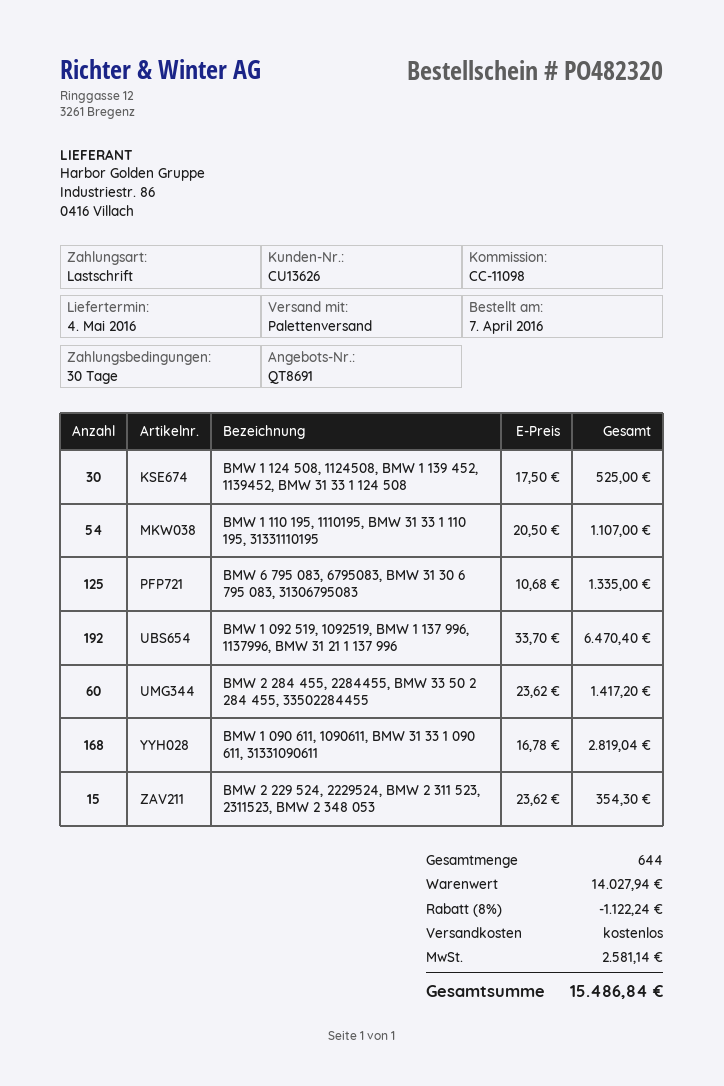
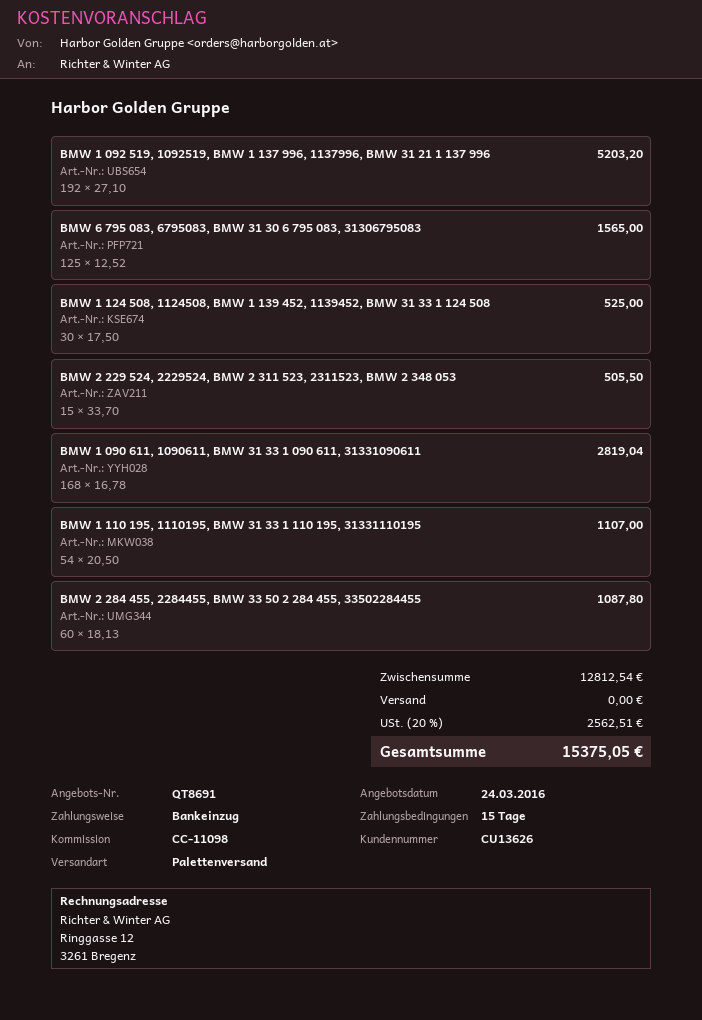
payment terms: 30 days -> 15 days
BMW 6 795 083, 6795083, BMW 31 30 6 795 083, 31306795083: 125 x 10.68 = 1335.00 -> 125 x 12.52 = 1565.00
BMW 1 092 519, 1092519, BMW 1 137 996, 1137996, BMW 31 21 1 137 996: 192 x 33.70 = 6470.40 -> 192 x 27.10 = 5203.20
BMW 2 284 455, 2284455, BMW 33 50 2 284 455, 33502284455: 60 x 23.62 = 1417.20 -> 60 x 18.13 = 1087.80
BMW 2 229 524, 2229524, BMW 2 311 523, 2311523, BMW 2 348 053: 15 x 23.62 = 354.30 -> 15 x 33.70 = 505.50
subtotal: 14027.94 -> 12812.54
discount: 8% = 1122.24 -> none
tax: 2581.14 -> 2562.51
total: 15486.84 -> 15375.05

